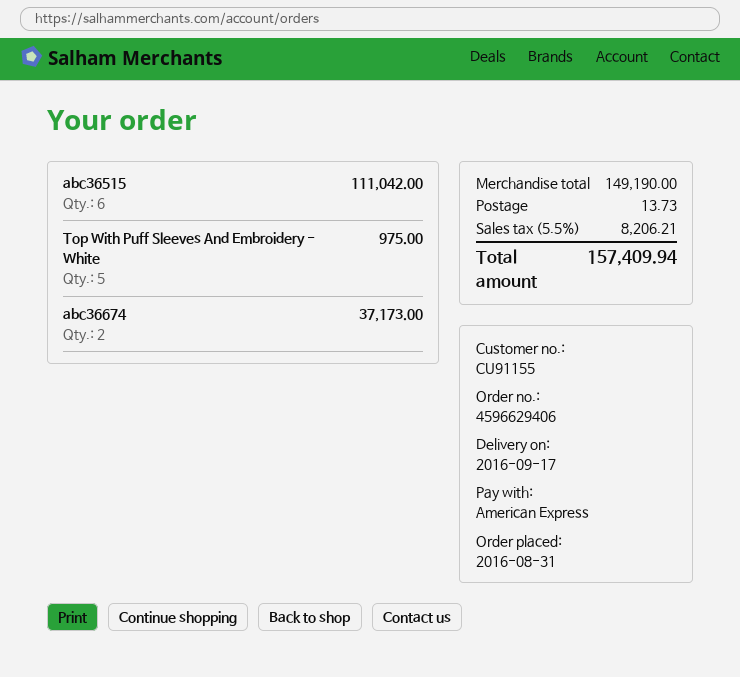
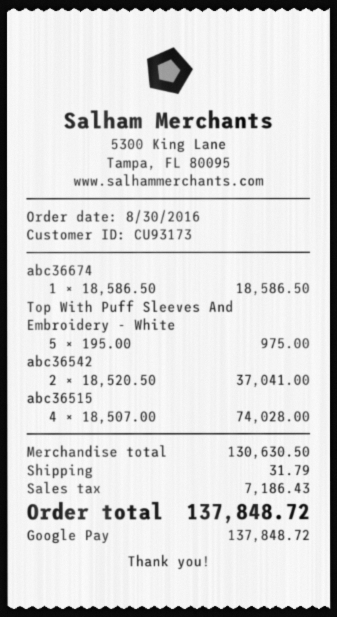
order date: 2016-08-31 -> 2016-08-30
customer number: CU91155 -> CU93173
payment method: American Express -> Google Pay
abc36515: 6 for 111042.00 -> 4 for 74028.00
abc36674: 2 for 37173.00 -> 1 for 18586.50
abc36542: none -> 2 for 37041.00
subtotal: 149190.00 -> 130630.50
shipping: 13.73 -> 31.79
tax: 8206.21 -> 7186.43
total: 157409.94 -> 137848.72

